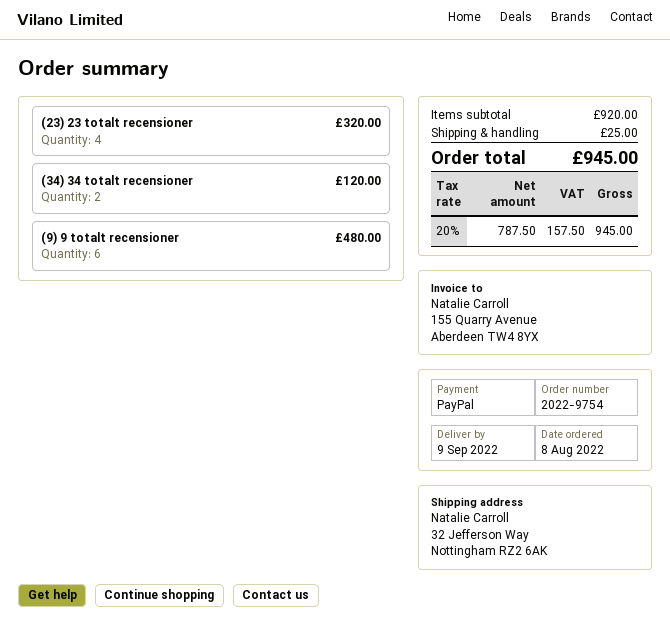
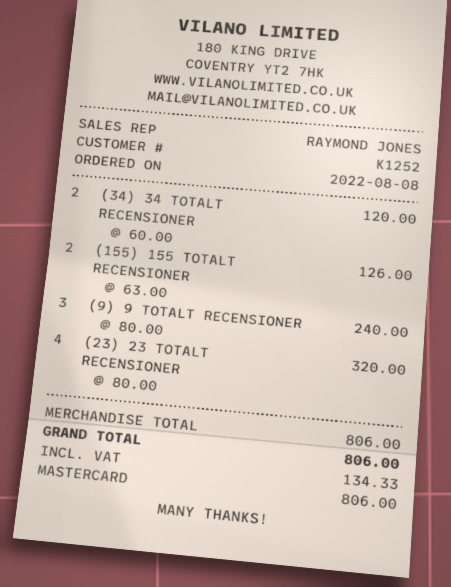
payment method: PayPal -> Mastercard
(9) 9 totalt recensioner: 6 for 480.00 -> 3 for 240.00
(155) 155 TOTALT RECENSIONER: none -> 2 for 126.00
subtotal: 920.00 -> 806.00
shipping: 25.00 -> none
tax: 157.50 -> 134.33
total: 945.00 -> 806.00

